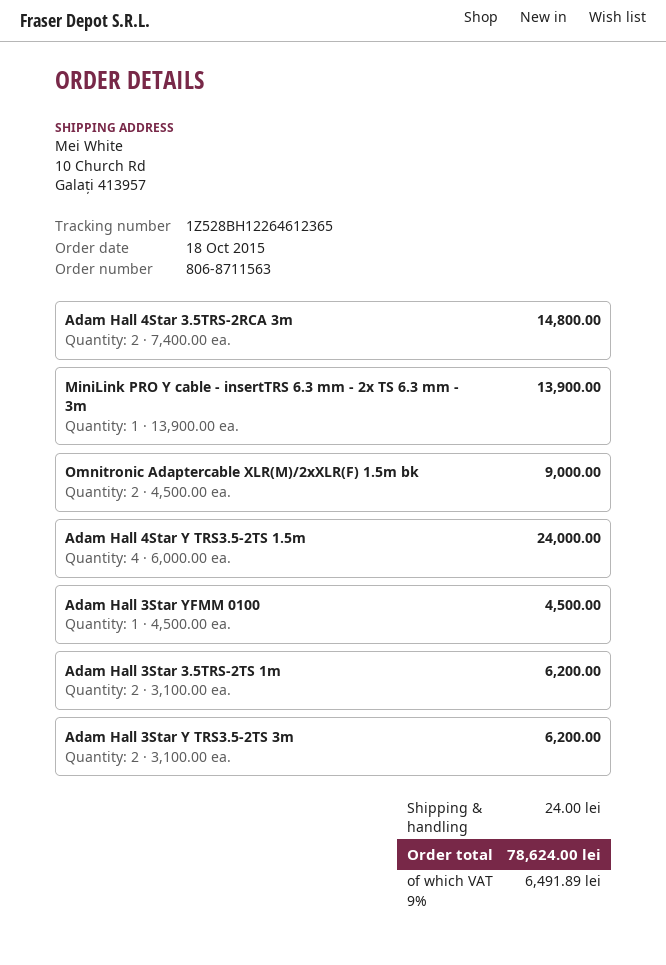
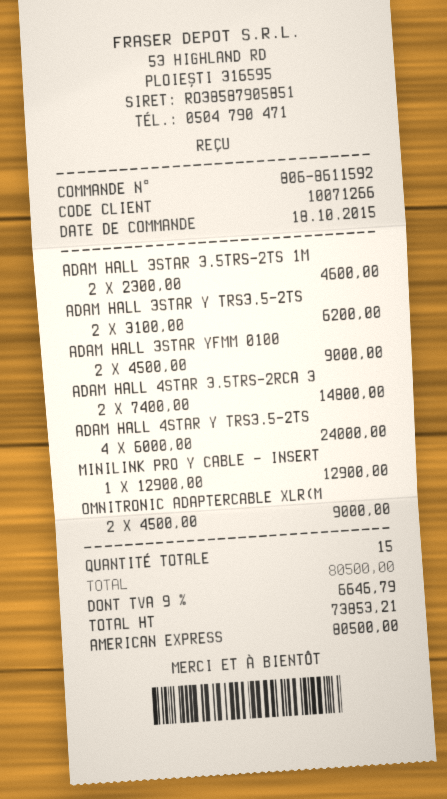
order number: 806-8711563 -> 806-8611592
MiniLink PRO Y cable - insertTRS 6.3 mm - 2x TS 6.3 mm - 3m: 1 x 13900.00 = 13900.00 -> 1 x 12900.00 = 12900.00
Adam Hall 3Star YFMM 0100: 1 x 4500.00 = 4500.00 -> 2 x 4500.00 = 9000.00
Adam Hall 3Star 3.5TRS-2TS 1m: 2 x 3100.00 = 6200.00 -> 2 x 2300.00 = 4600.00
shipping: 24.00 -> none
tax: 9% = 6491.89 -> 9% = 6646.79
total: 78624.00 -> 80500.00

